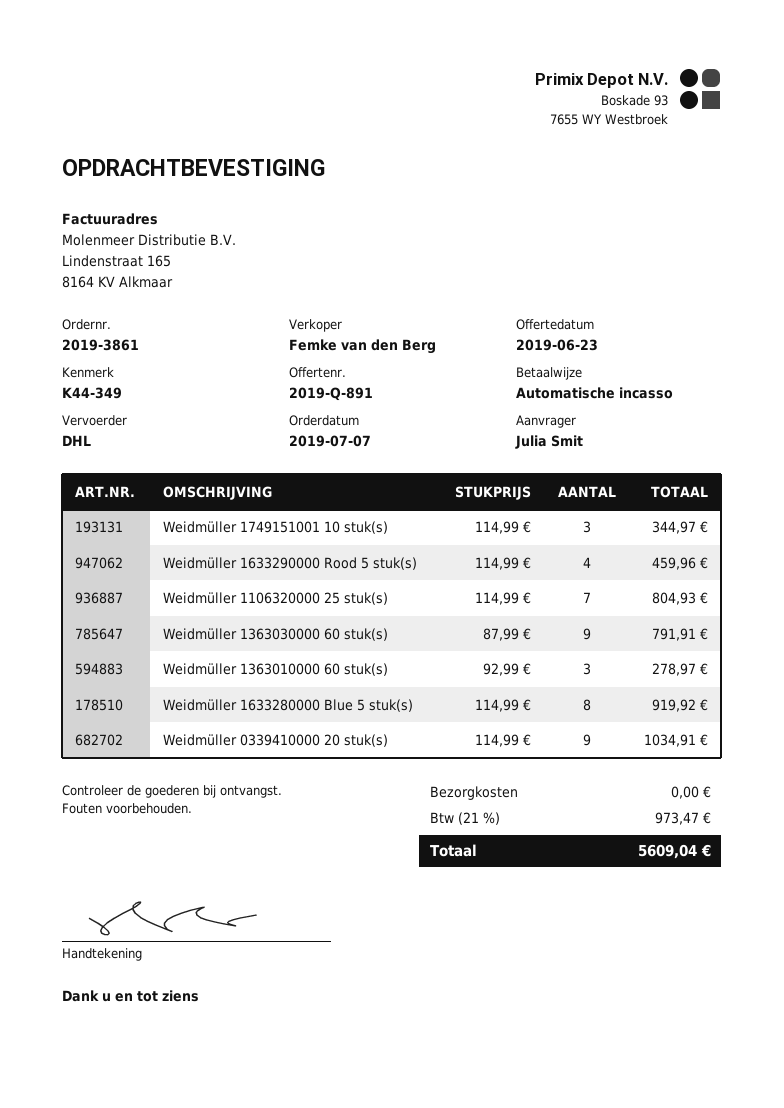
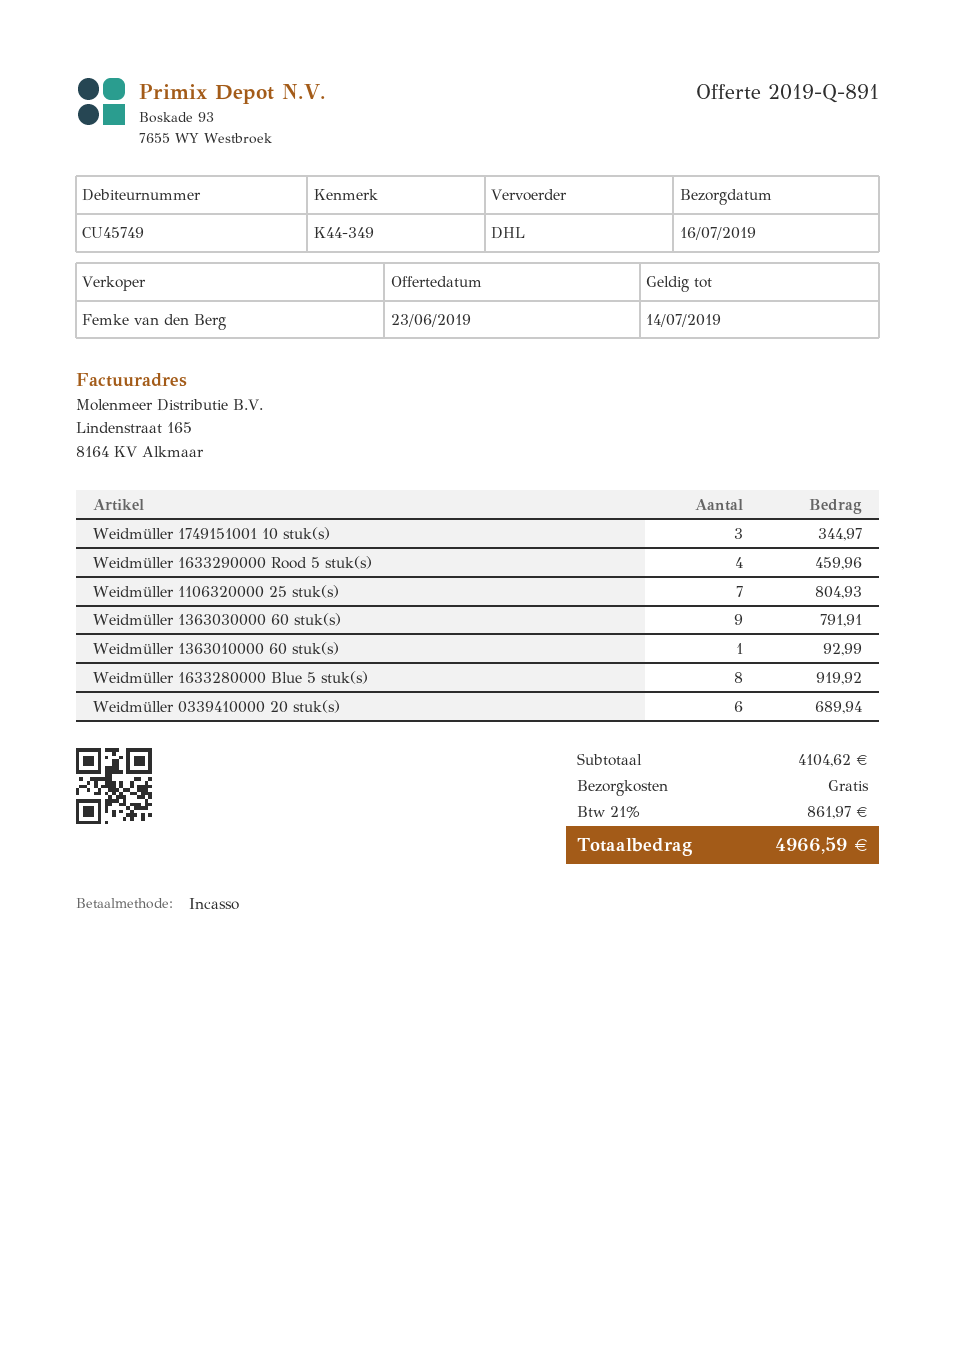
Weidmüller 1363010000 60 stuk(s): 3 for 278.97 -> 1 for 92.99
Weidmüller 0339410000 20 stuk(s): 9 for 1034.91 -> 6 for 689.94
tax: 21% = 973.47 -> 21% = 861.97
total: 5609.04 -> 4966.59

